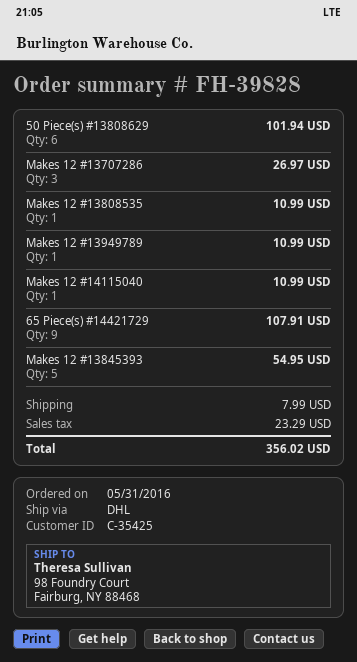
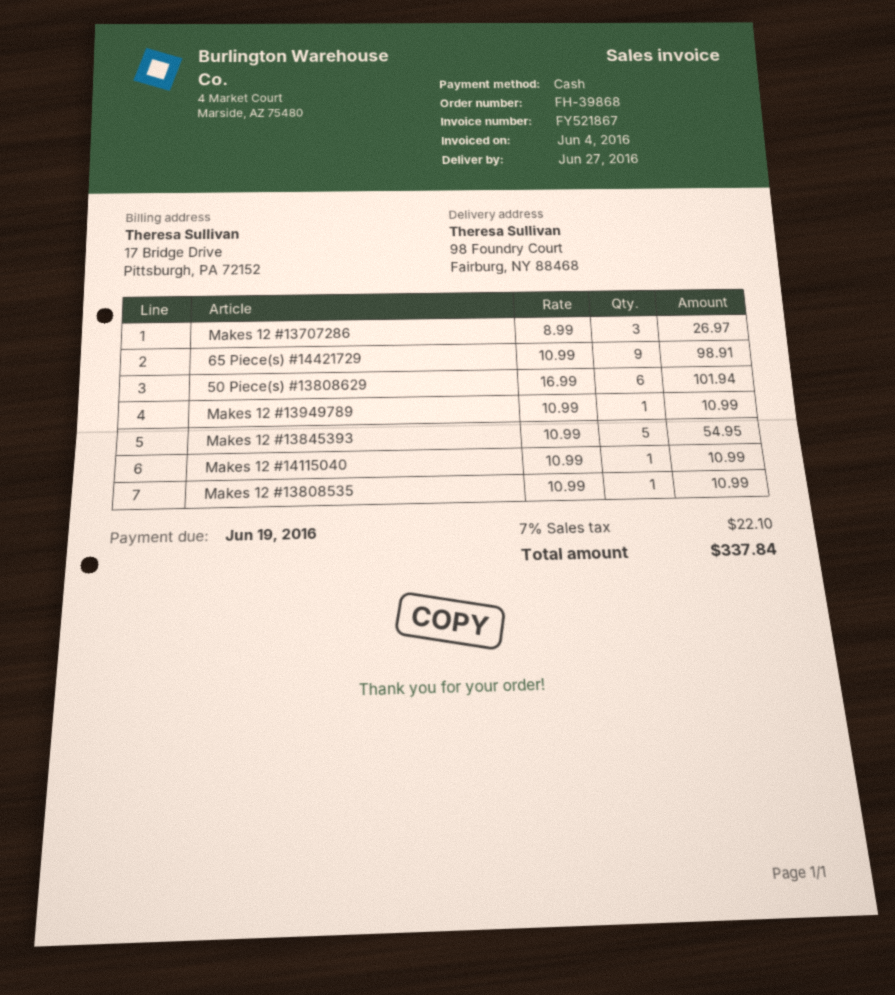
order number: FH-39828 -> FH-39868
65 Piece(s) #14421729: 9 for 107.91 -> 9 for 98.91
shipping: 7.99 -> none
tax: 23.29 -> 22.10
total: 356.02 -> 337.84

